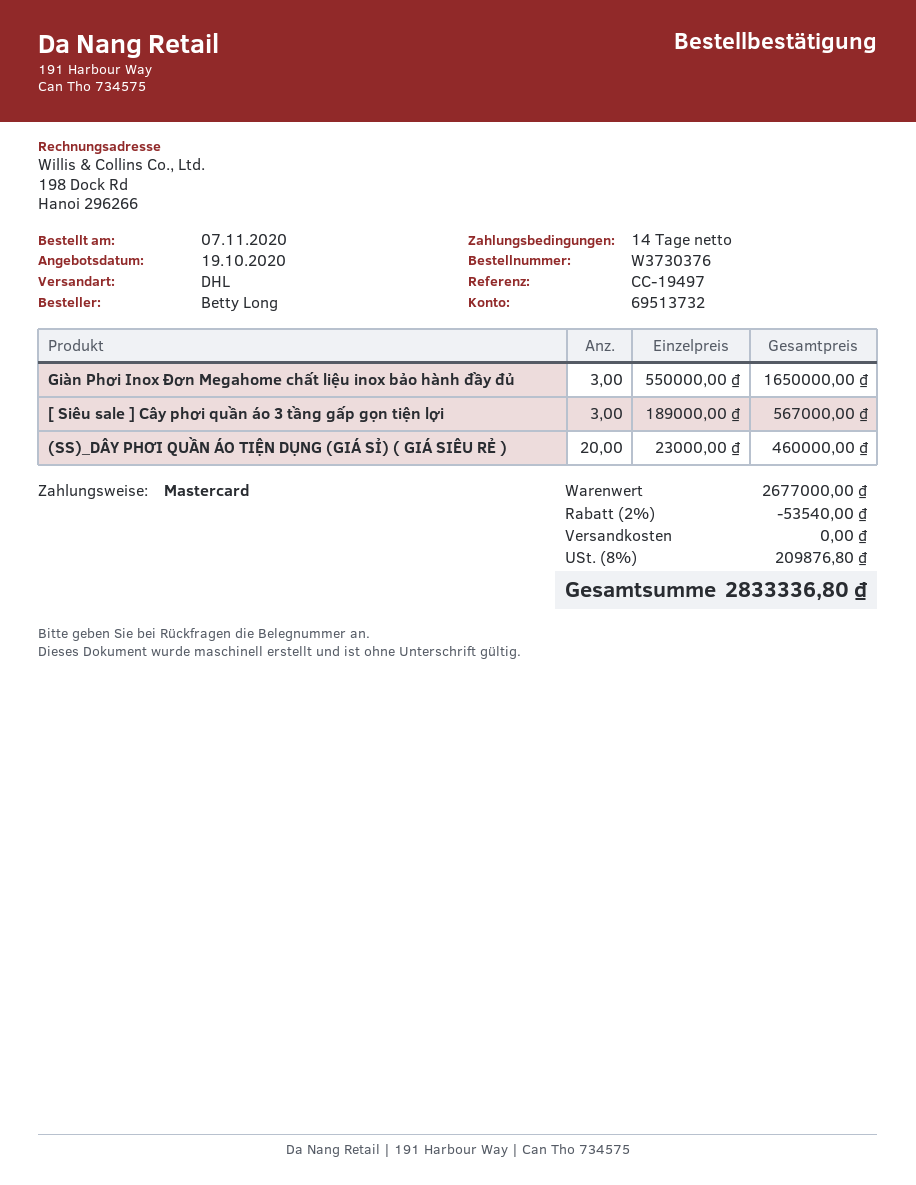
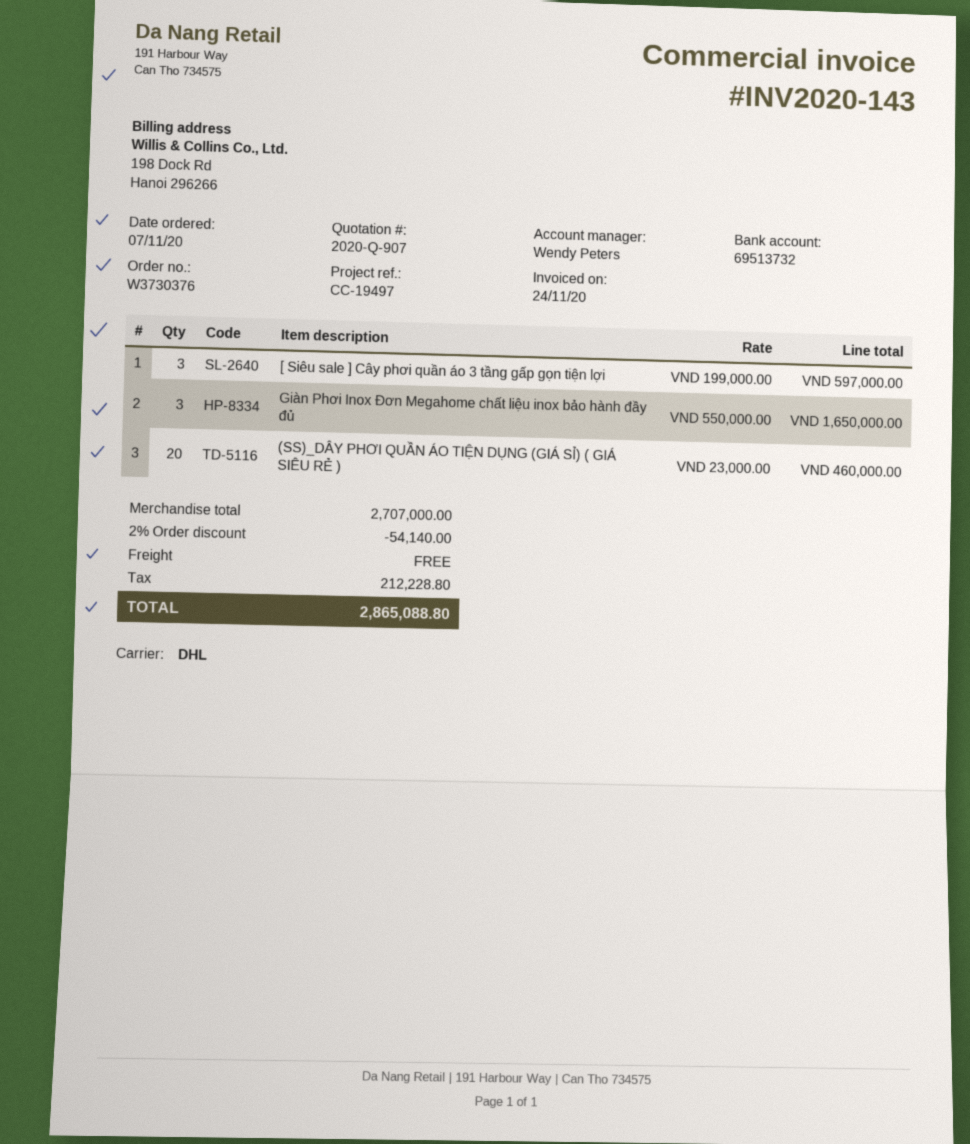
[ Siêu sale ] Cây phơi quần áo 3 tầng gấp gọn tiện lợi: 3 x 189000.00 = 567000.00 -> 3 x 199000.00 = 597000.00
subtotal: 2677000.00 -> 2707000.00
discount: 2% = 53540.00 -> 2% = 54140.00
tax: 209876.80 -> 212228.80
total: 2833336.80 -> 2865088.80

